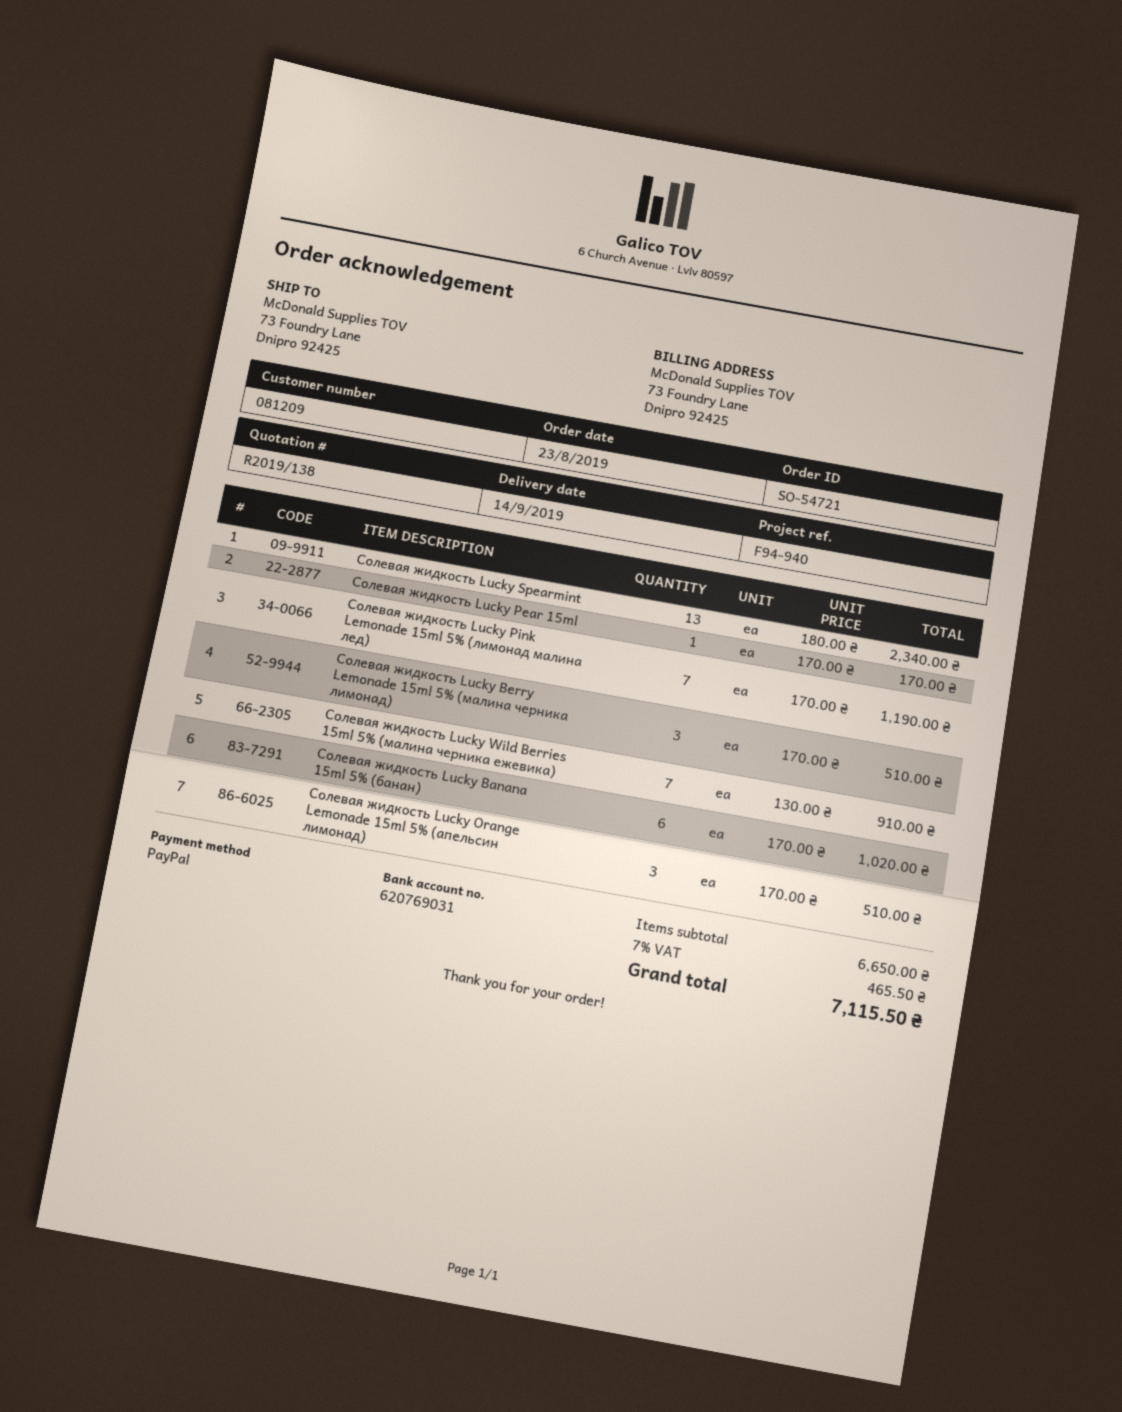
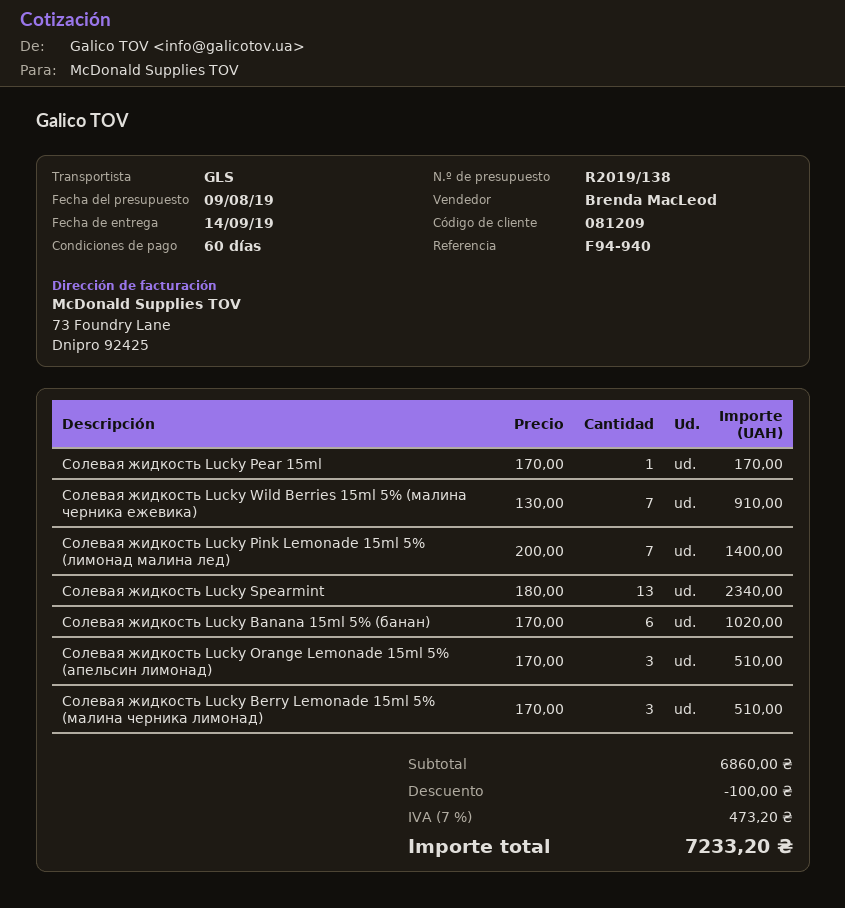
Солевая жидкость Lucky Pink Lemonade 15ml 5% (лимонад малина лед): 7 x 170.00 = 1190.00 -> 7 x 200.00 = 1400.00
subtotal: 6650.00 -> 6860.00
discount: none -> 100.00
tax: 7% = 465.50 -> 7% = 473.20
total: 7115.50 -> 7233.20

